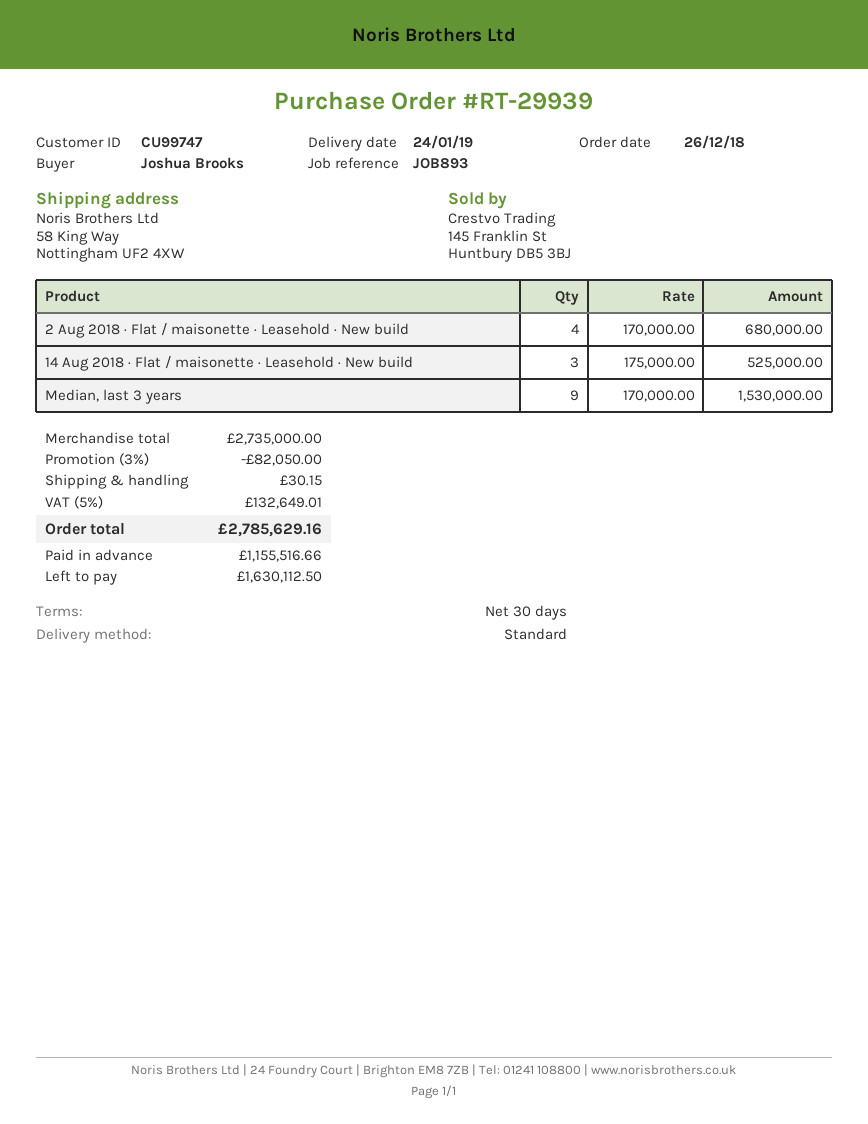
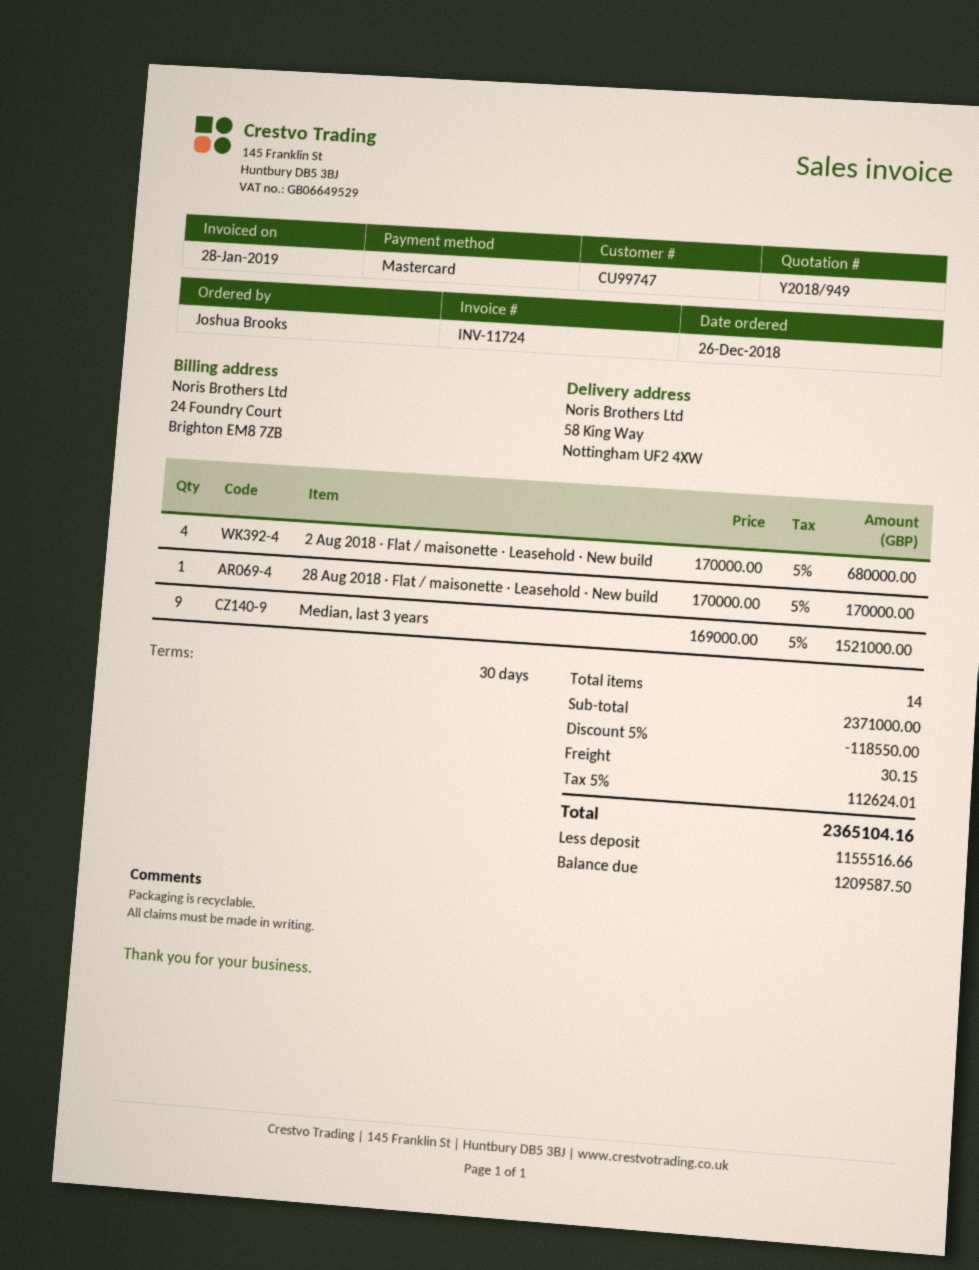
14 Aug 2018 · Flat / maisonette · Leasehold · New build: 3 x 175000.00 = 525000.00 -> none
Median, last 3 years: 9 x 170000.00 = 1530000.00 -> 9 x 169000.00 = 1521000.00
28 Aug 2018 · Flat / maisonette · Leasehold · New build: none -> 1 x 170000.00 = 170000.00
subtotal: 2735000.00 -> 2371000.00
discount: 3% = 82050.00 -> 5% = 118550.00
tax: 5% = 132649.01 -> 5% = 112624.01
total: 2785629.16 -> 2365104.16
balance: 1630112.50 -> 1209587.50

